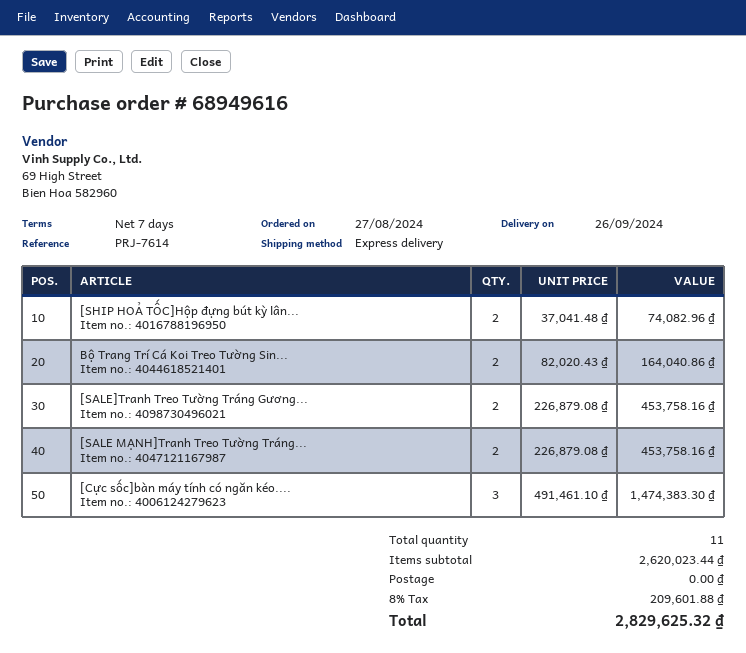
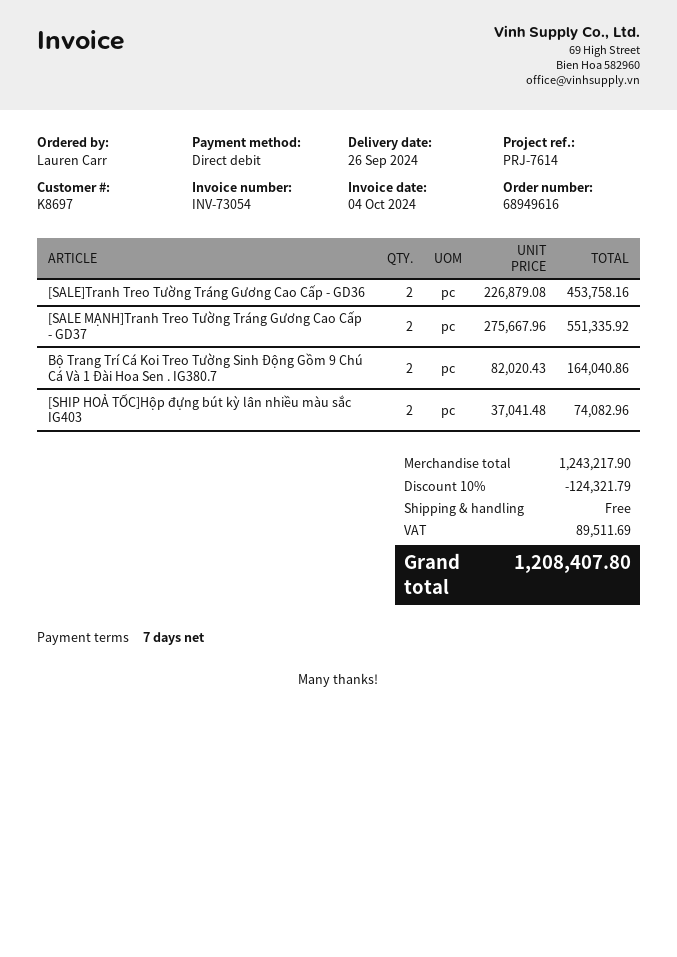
[SALE MẠNH]Tranh Treo Tường Tráng...: 2 x 226879.08 = 453758.16 -> 2 x 275667.96 = 551335.92
[Cực sốc]bàn máy tính có ngăn kéo....: 3 x 491461.10 = 1474383.30 -> none
subtotal: 2620023.44 -> 1243217.90
discount: none -> 10% = 124321.79
tax: 209601.88 -> 89511.69
total: 2829625.32 -> 1208407.80

